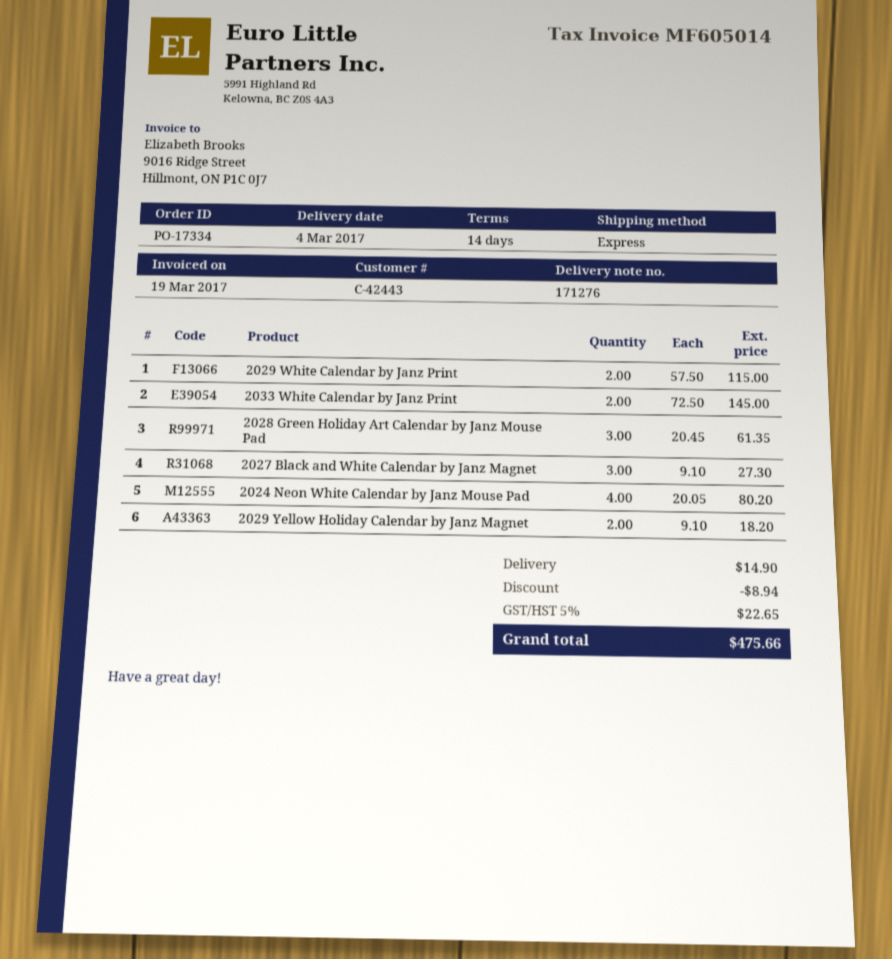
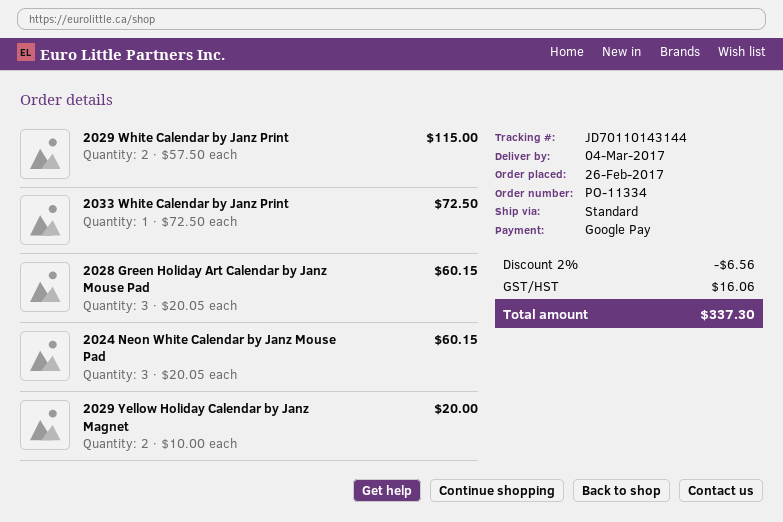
order number: PO-17334 -> PO-11334
shipping method: express -> standard
2033 White Calendar by Janz Print: 2 x 72.50 = 145.00 -> 1 x 72.50 = 72.50
2028 Green Holiday Art Calendar by Janz Mouse Pad: 3 x 20.45 = 61.35 -> 3 x 20.05 = 60.15
2027 Black and White Calendar by Janz Magnet: 3 x 9.10 = 27.30 -> none
2024 Neon White Calendar by Janz Mouse Pad: 4 x 20.05 = 80.20 -> 3 x 20.05 = 60.15
2029 Yellow Holiday Calendar by Janz Magnet: 2 x 9.10 = 18.20 -> 2 x 10.00 = 20.00
discount: 8.94 -> 6.56
shipping: 14.90 -> none
tax: 22.65 -> 16.06
total: 475.66 -> 337.30

